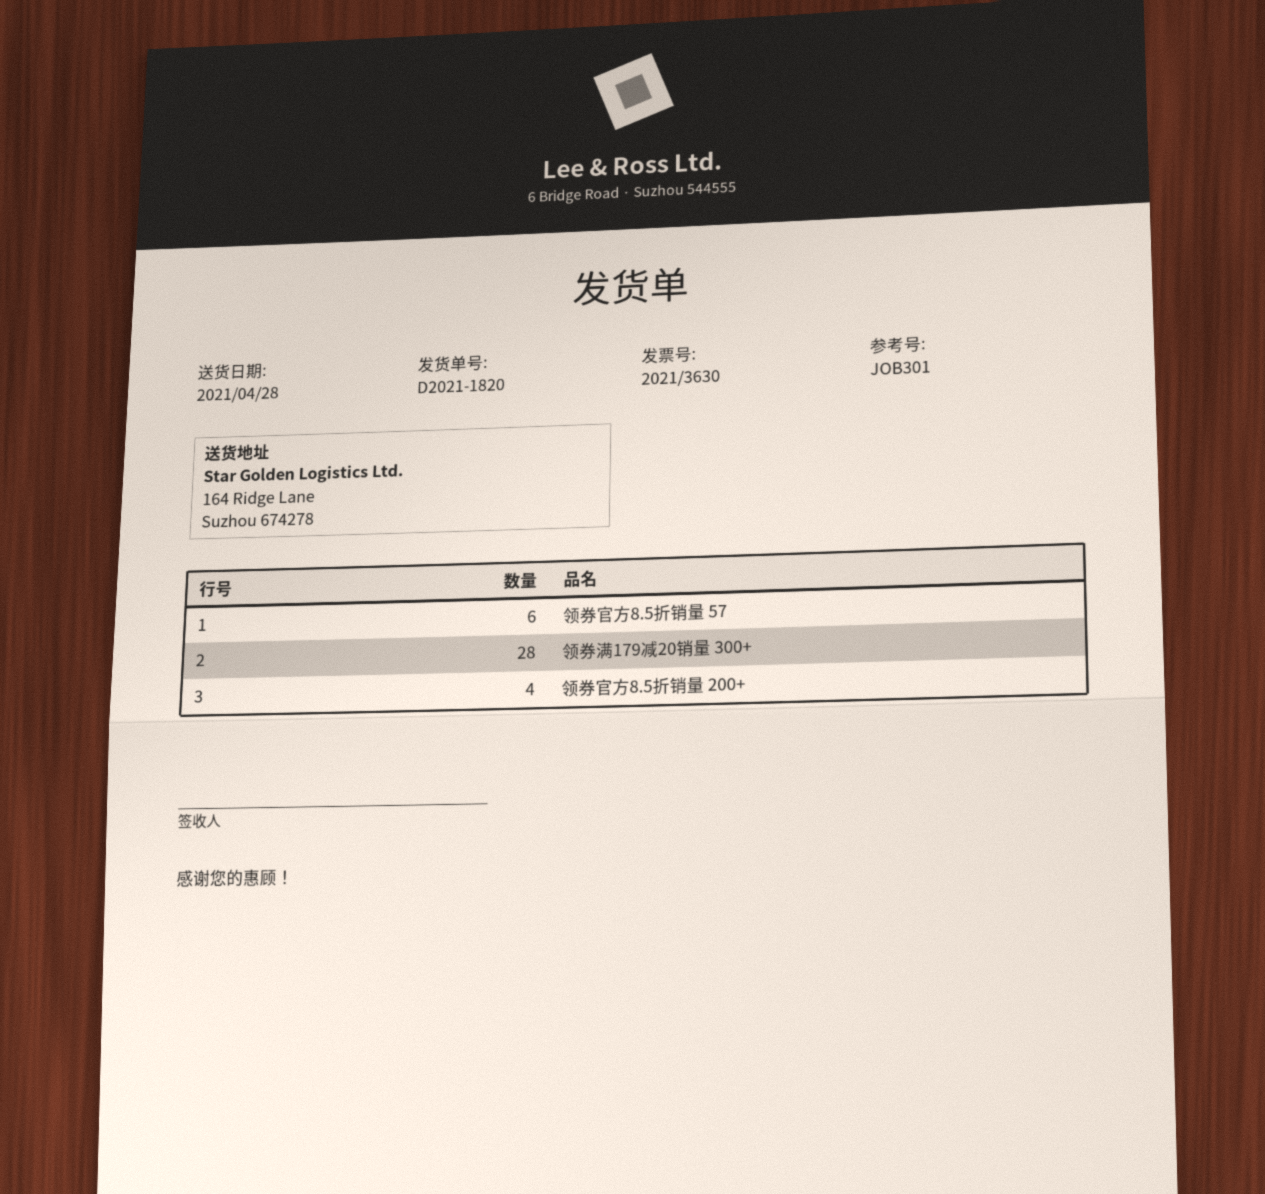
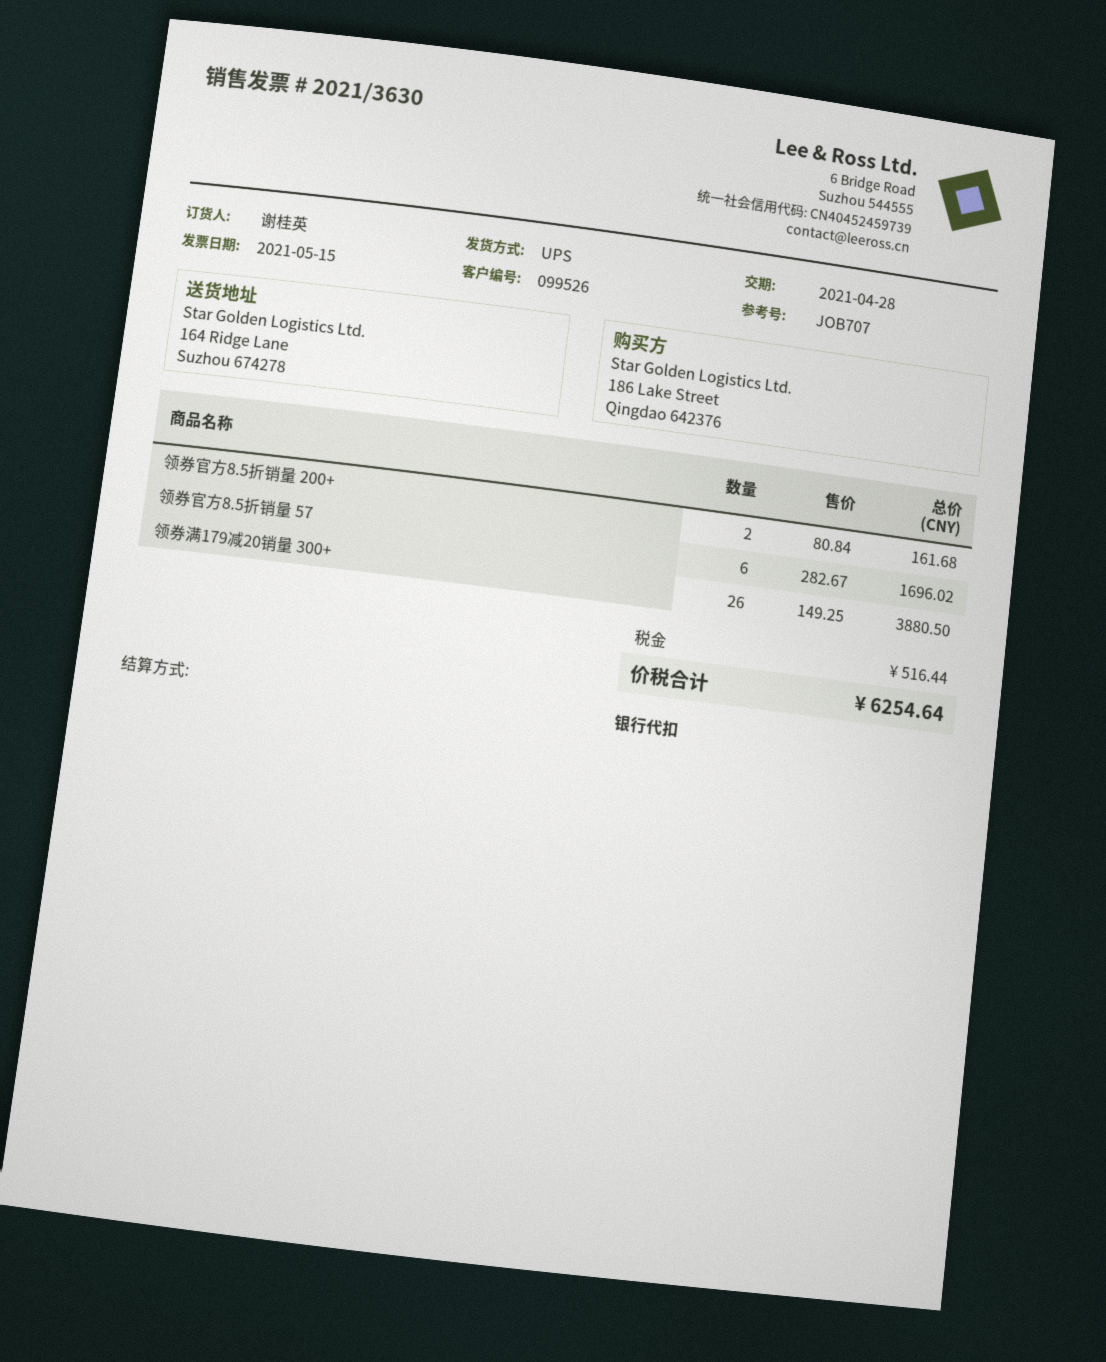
reference: JOB301 -> JOB707
领券满179减20销量 300+: 28 -> 26
领券官方8.5折销量 200+: 4 -> 2

